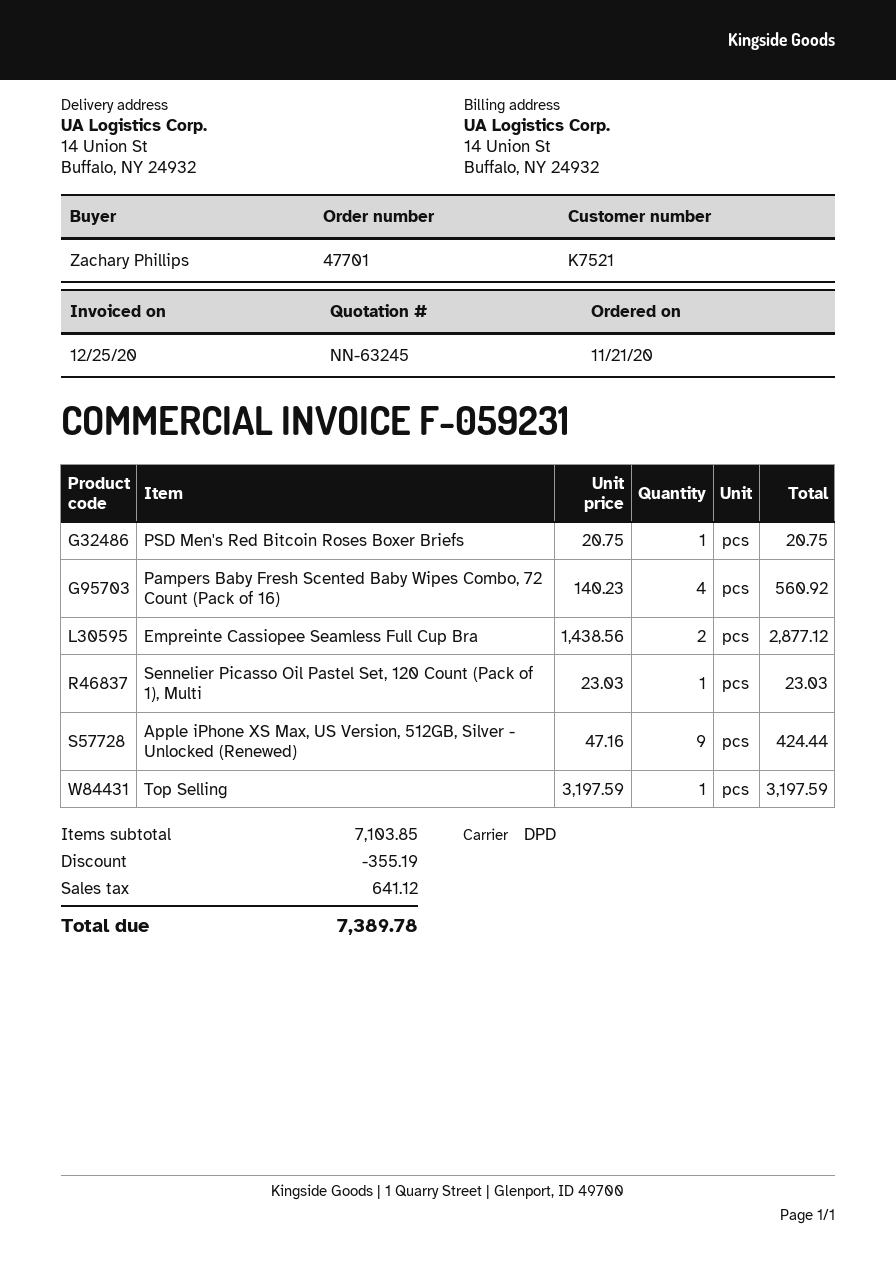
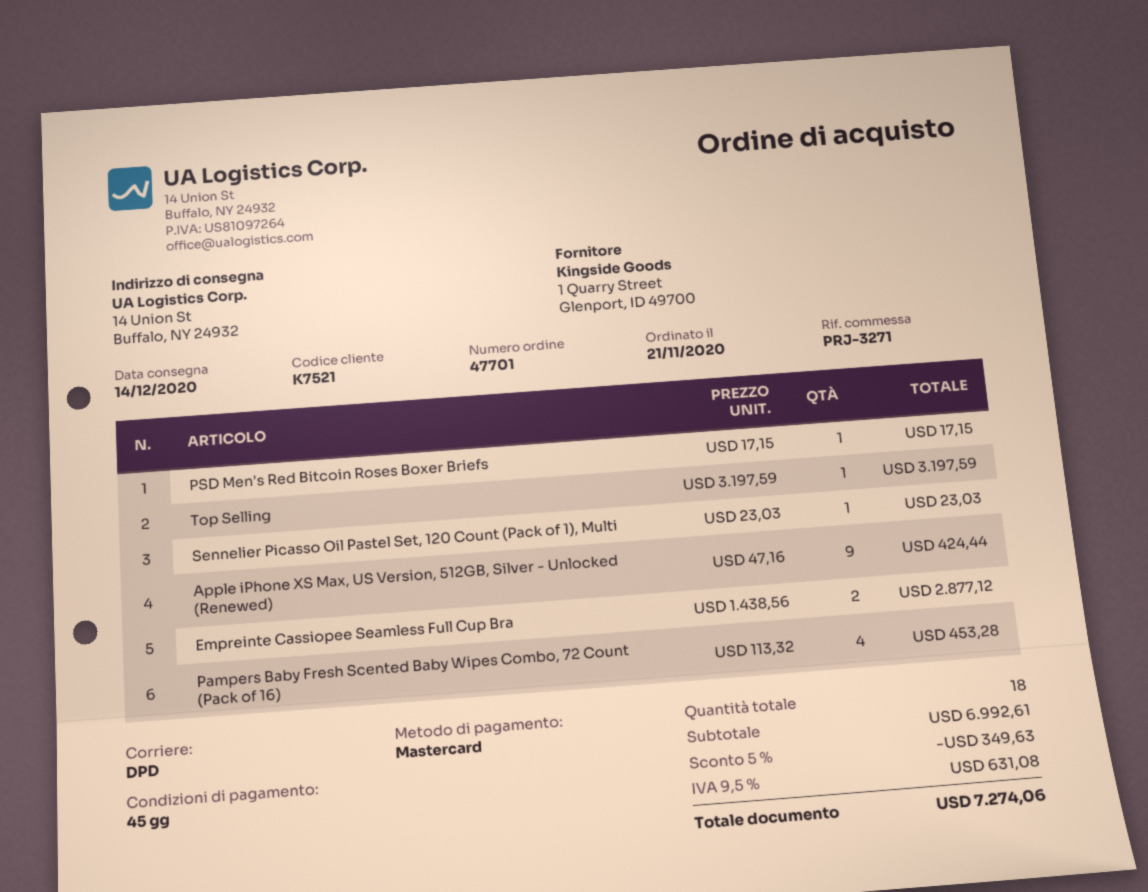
PSD Men's Red Bitcoin Roses Boxer Briefs: 1 x 20.75 = 20.75 -> 1 x 17.15 = 17.15
Pampers Baby Fresh Scented Baby Wipes Combo, 72 Count (Pack of 16): 4 x 140.23 = 560.92 -> 4 x 113.32 = 453.28
subtotal: 7103.85 -> 6992.61
discount: 355.19 -> 349.63
tax: 641.12 -> 631.08
total: 7389.78 -> 7274.06

